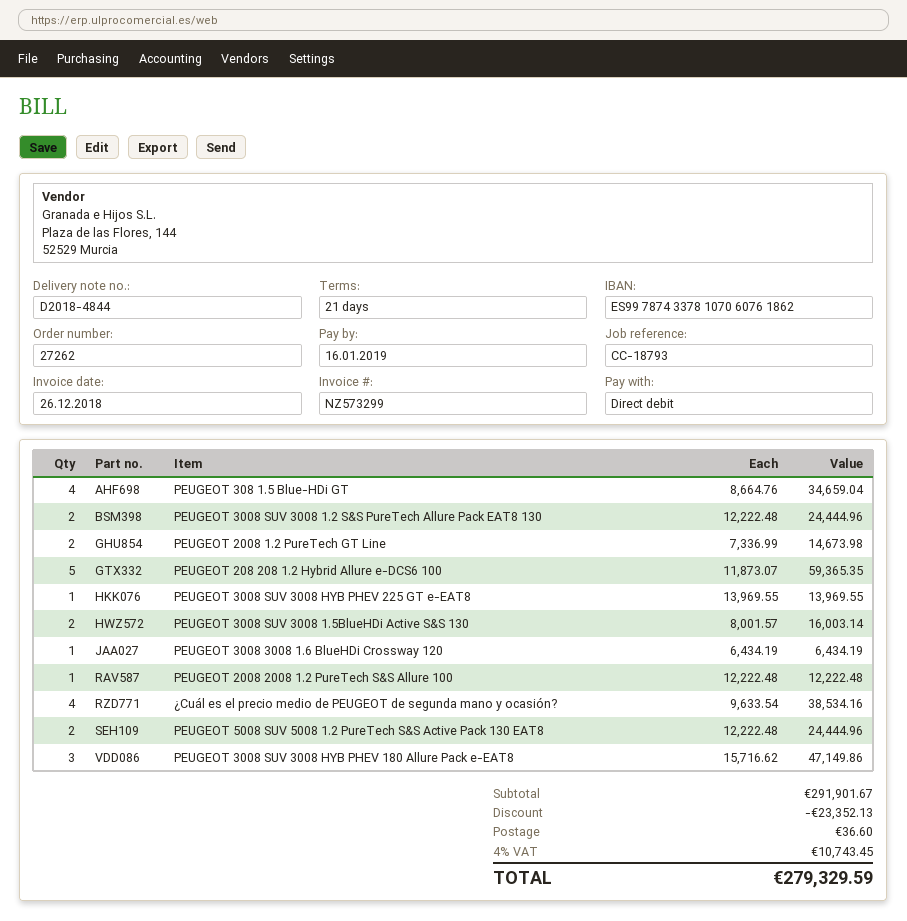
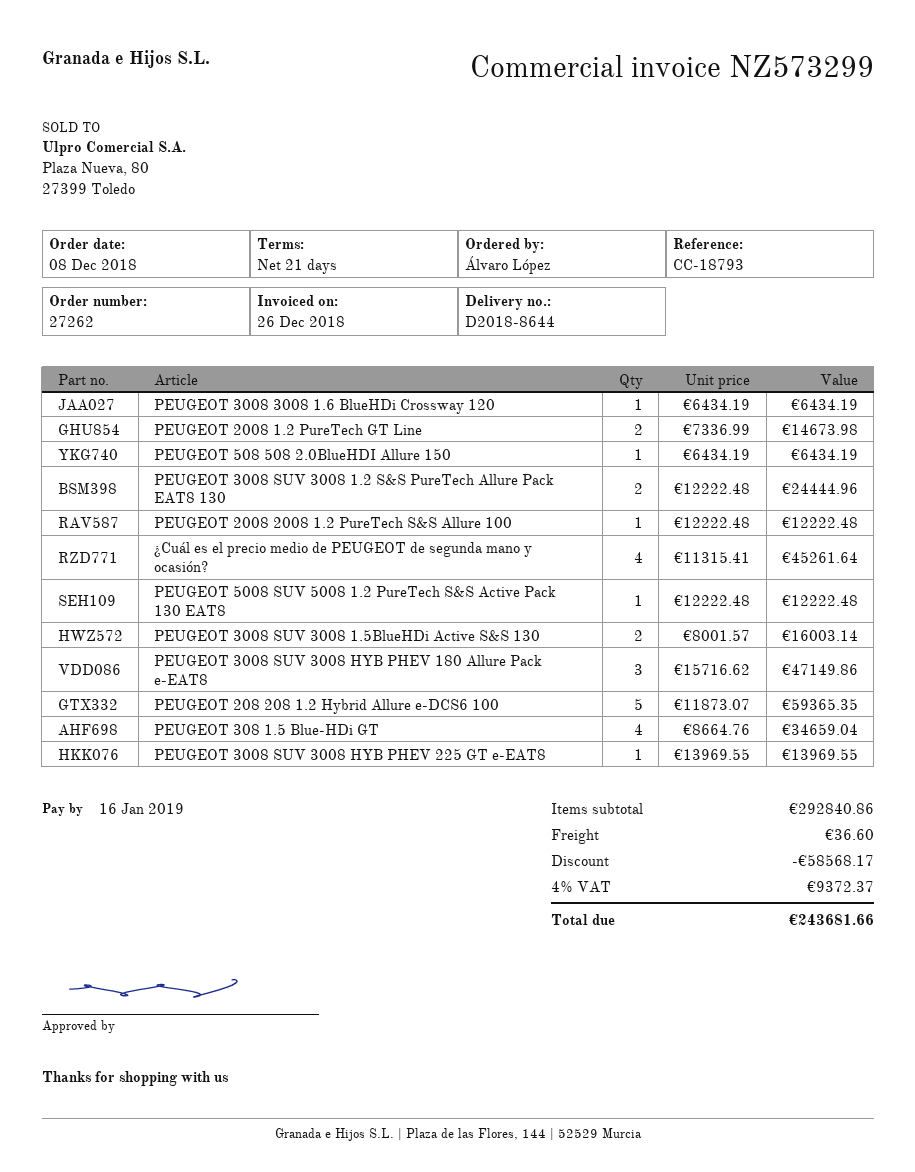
delivery note number: D2018-4844 -> D2018-8644
¿Cuál es el precio medio de PEUGEOT de segunda mano y ocasión?: 4 x 9633.54 = 38534.16 -> 4 x 11315.41 = 45261.64
PEUGEOT 5008 SUV 5008 1.2 PureTech S&S Active Pack 130 EAT8: 2 x 12222.48 = 24444.96 -> 1 x 12222.48 = 12222.48
PEUGEOT 508 508 2.0BlueHDI Allure 150: none -> 1 x 6434.19 = 6434.19
subtotal: 291901.67 -> 292840.86
discount: 23352.13 -> 58568.17
tax: 4% = 10743.45 -> 4% = 9372.37
total: 279329.59 -> 243681.66

